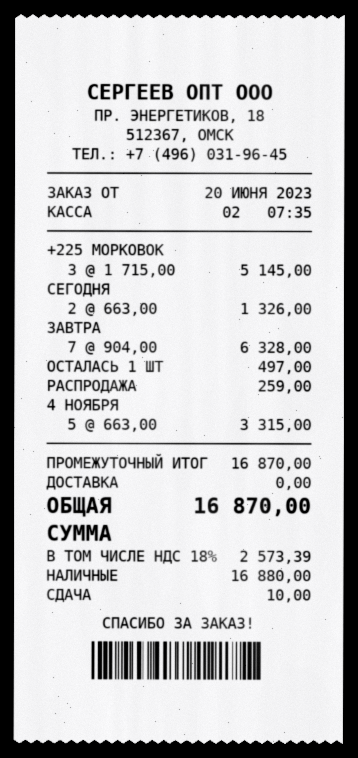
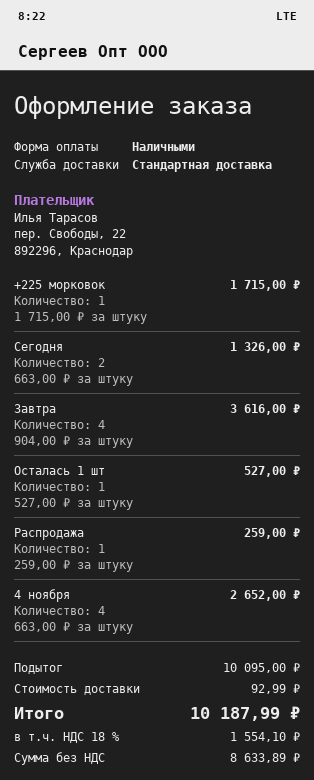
+225 МОРКОВОК: 3 x 1715.00 = 5145.00 -> 1 x 1715.00 = 1715.00
ЗАВТРА: 7 x 904.00 = 6328.00 -> 4 x 904.00 = 3616.00
ОСТАЛАСЬ 1 ШТ: 1 x 497.00 = 497.00 -> 1 x 527.00 = 527.00
4 НОЯБРЯ: 5 x 663.00 = 3315.00 -> 4 x 663.00 = 2652.00
subtotal: 16870.00 -> 10095.00
shipping: 0.00 -> 92.99
tax: 18% = 2573.39 -> 18% = 1554.10
total: 16870.00 -> 10187.99

